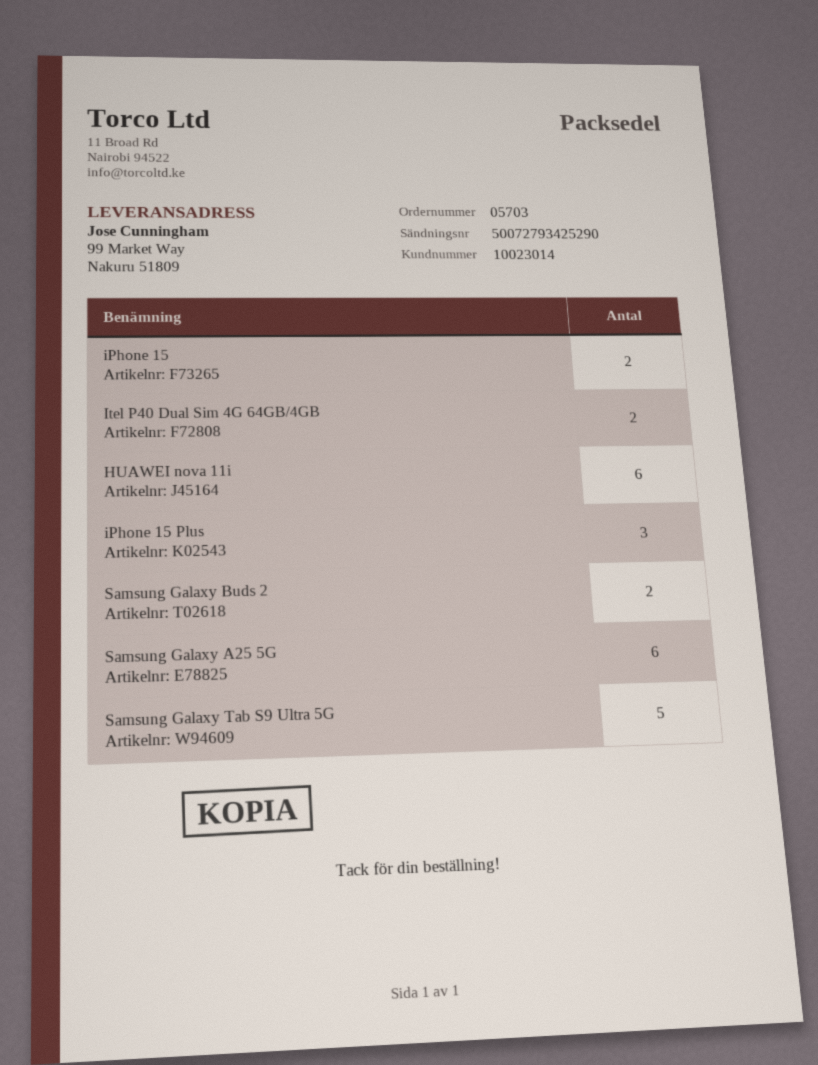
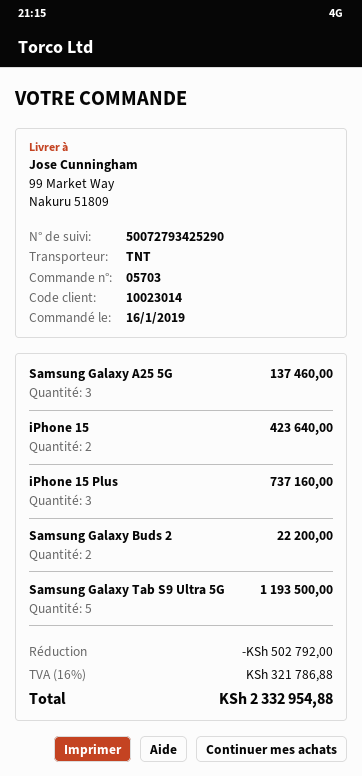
Itel P40 Dual Sim 4G 64GB/4GB: 2 -> none
HUAWEI nova 11i: 6 -> none
Samsung Galaxy A25 5G: 6 -> 3

